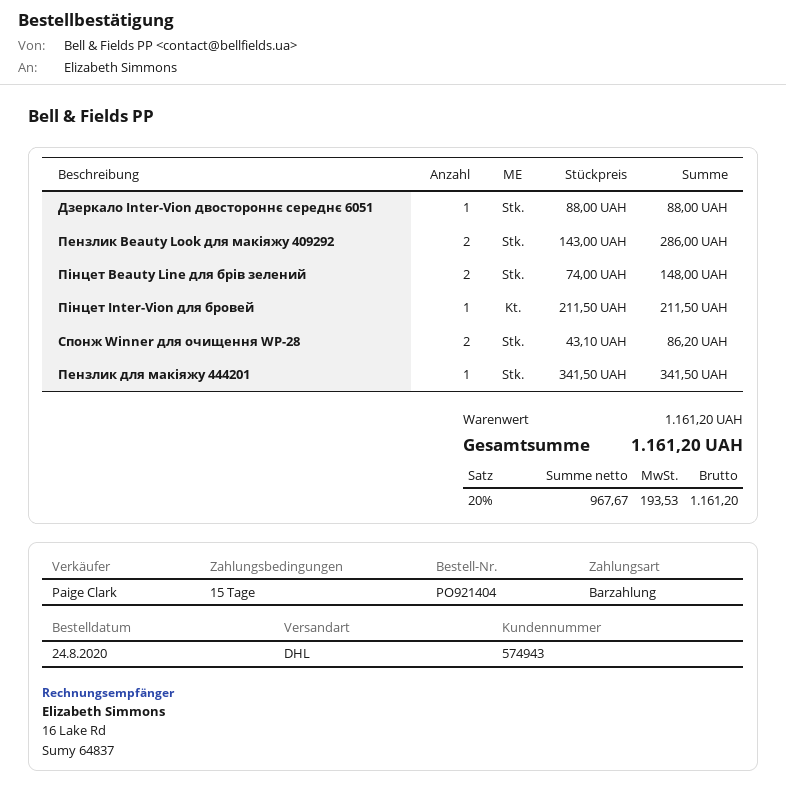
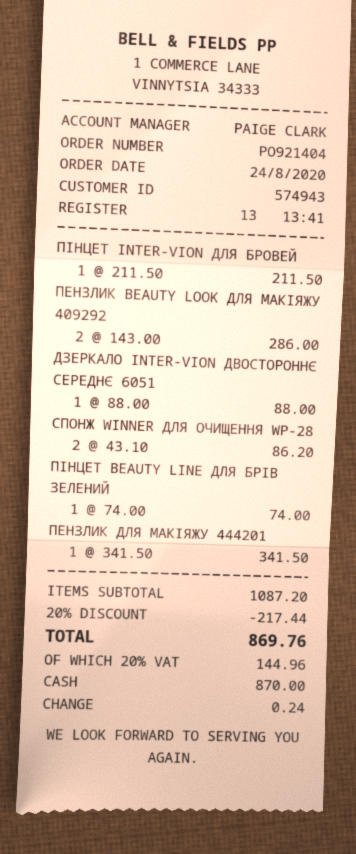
Пінцет Beauty Line для брів зелений: 2 x 74.00 = 148.00 -> 1 x 74.00 = 74.00
subtotal: 1161.20 -> 1087.20
discount: none -> 20% = 217.44
tax: 20% = 193.53 -> 20% = 144.96
total: 1161.20 -> 869.76

